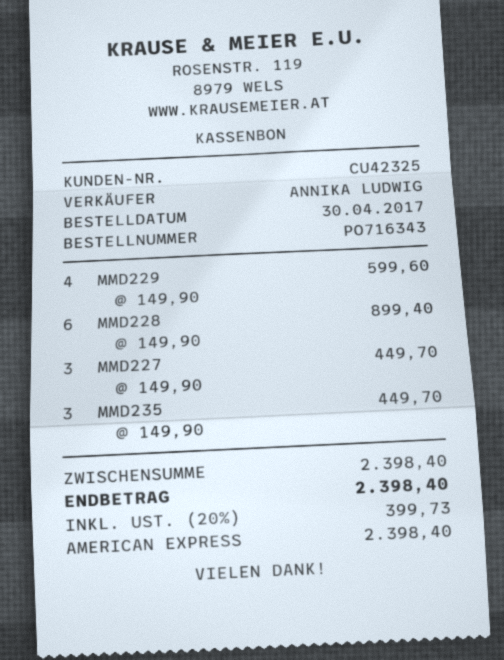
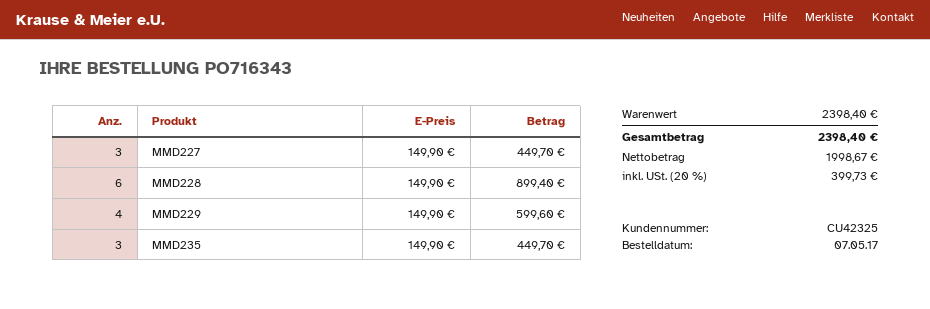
order date: 2017-04-30 -> 2017-05-07

